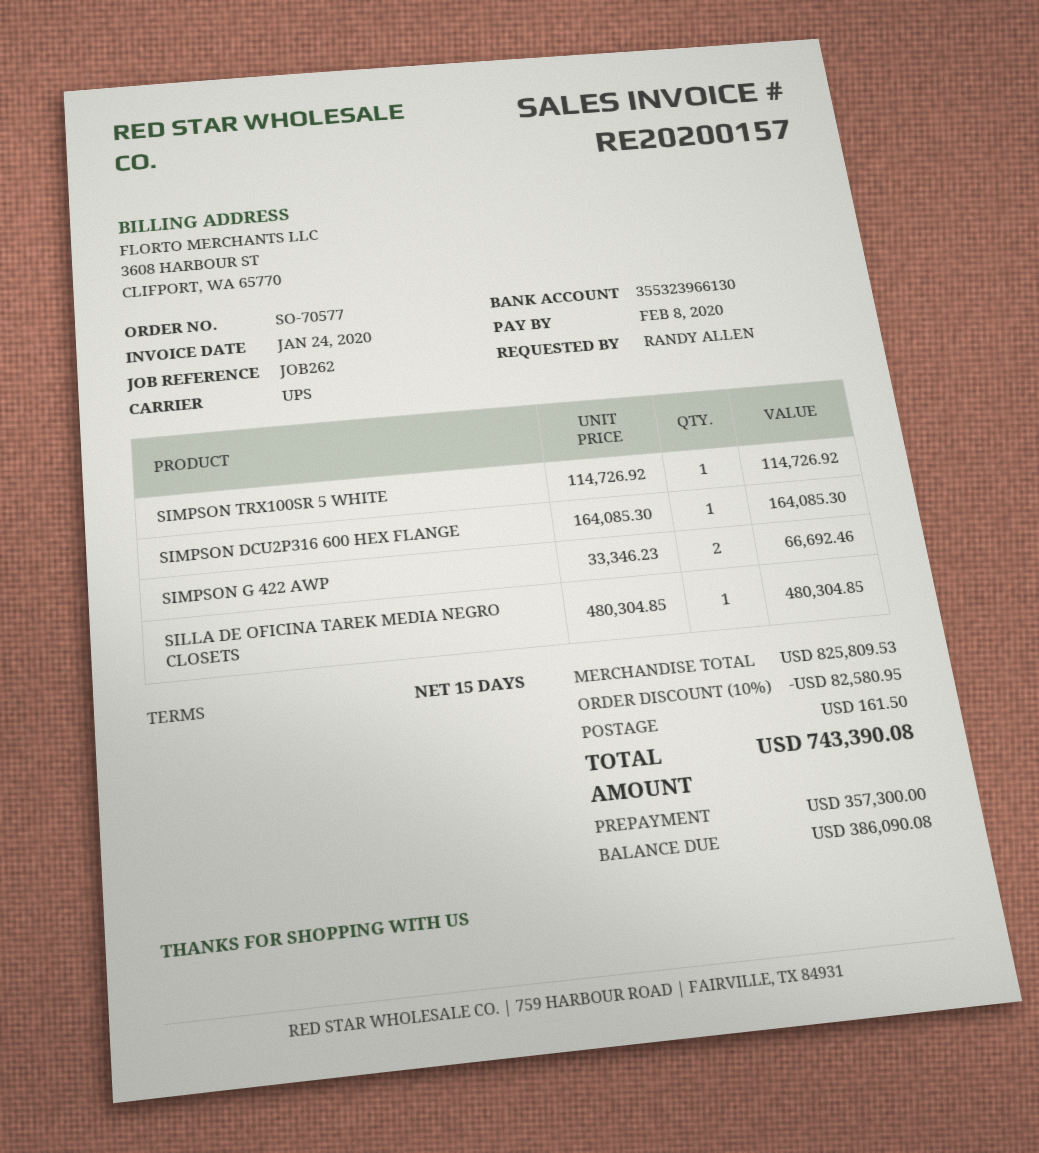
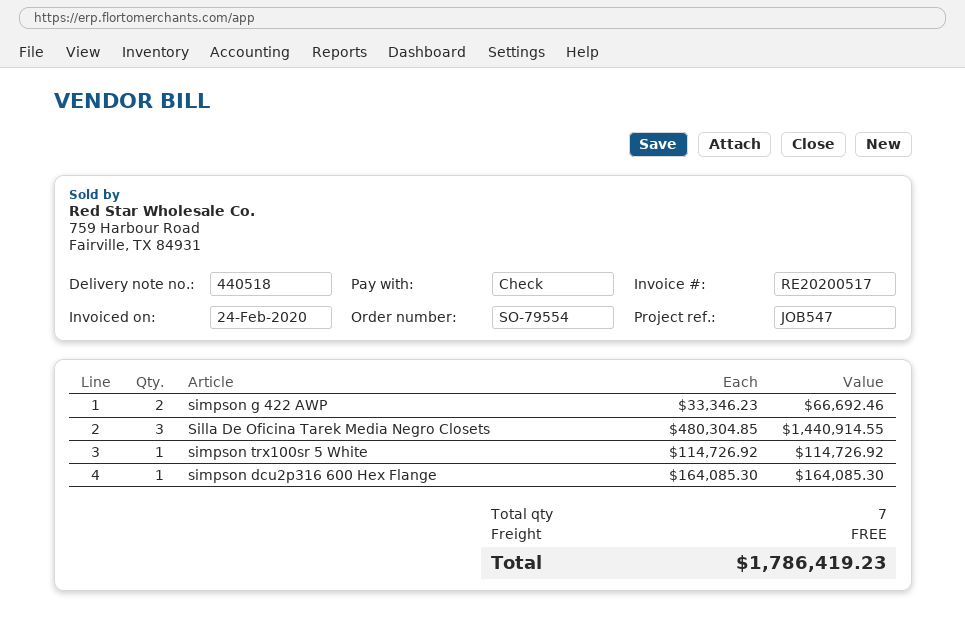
order number: SO-70577 -> SO-79554
invoice number: RE20200157 -> RE20200517
invoice date: 2020-01-24 -> 2020-02-24
reference: JOB262 -> JOB547
SILLA DE OFICINA TAREK MEDIA NEGRO CLOSETS: 1 x 480304.85 = 480304.85 -> 3 x 480304.85 = 1440914.55
discount: 10% = 82580.95 -> none
shipping: 161.50 -> 0.00
total: 743390.08 -> 1786419.23

